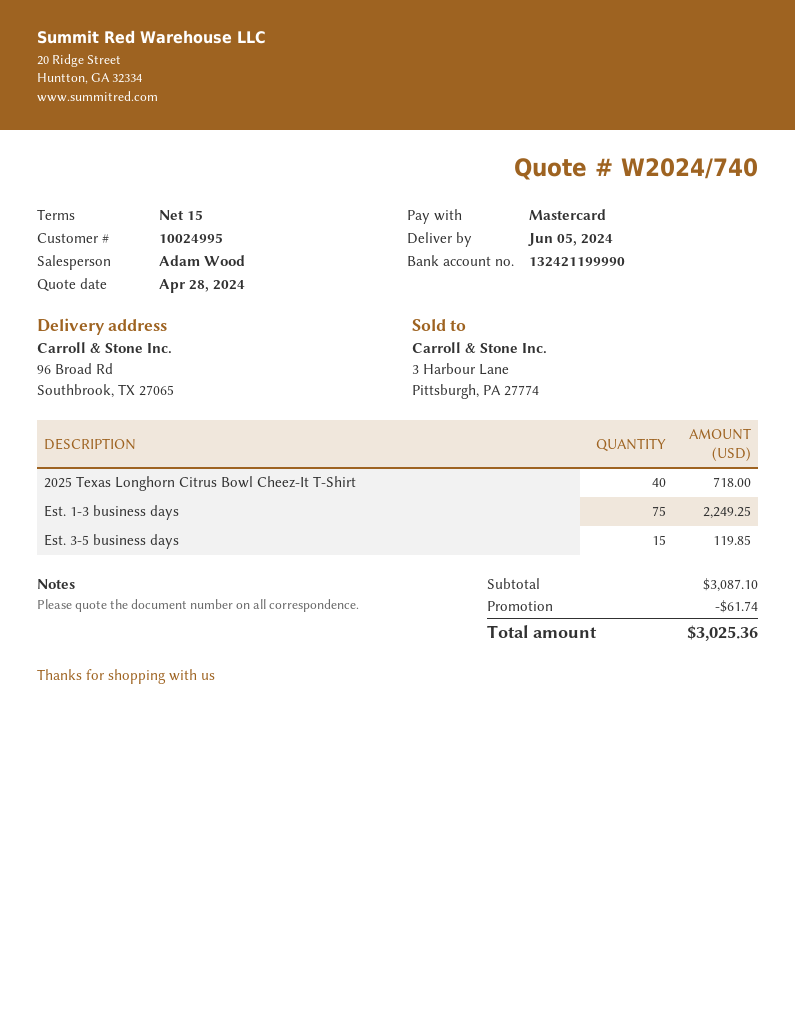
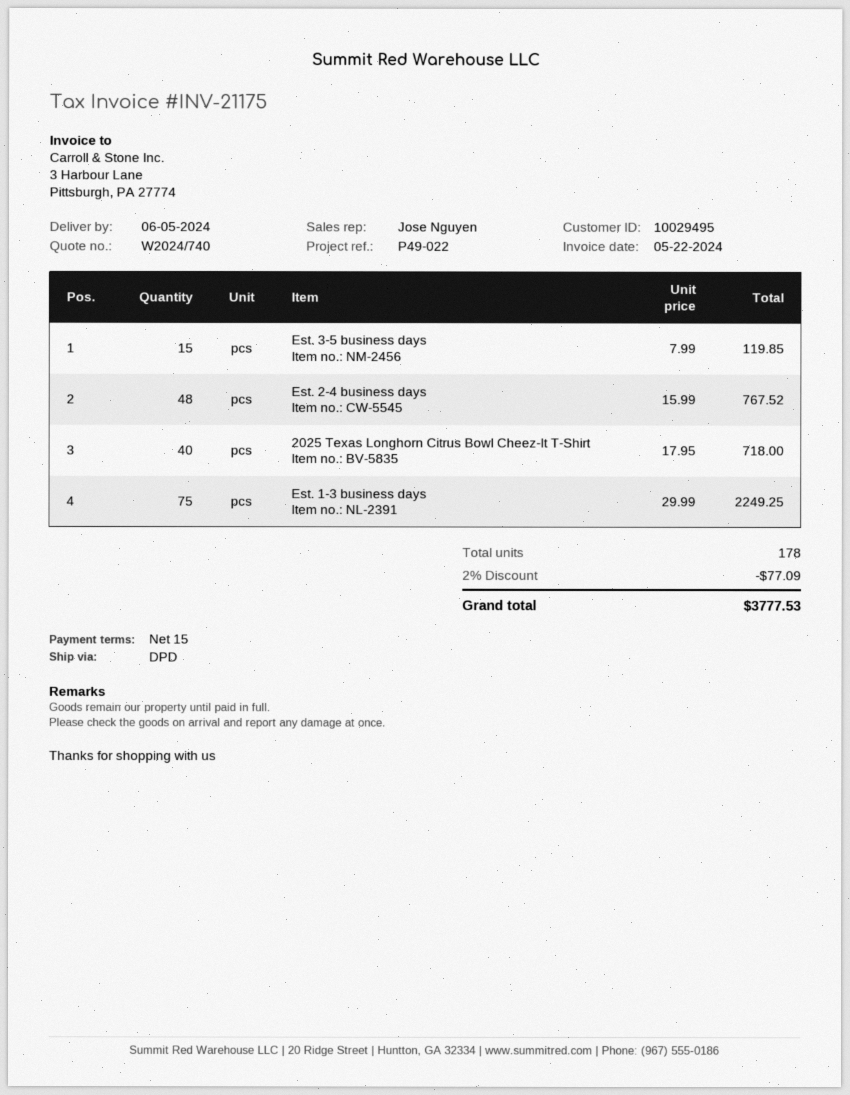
customer number: 10024995 -> 10029495
sales rep: Adam Wood -> Jose Nguyen
Est. 2-4 business days: none -> 48 for 767.52
discount: 61.74 -> 77.09
total: 3025.36 -> 3777.53

